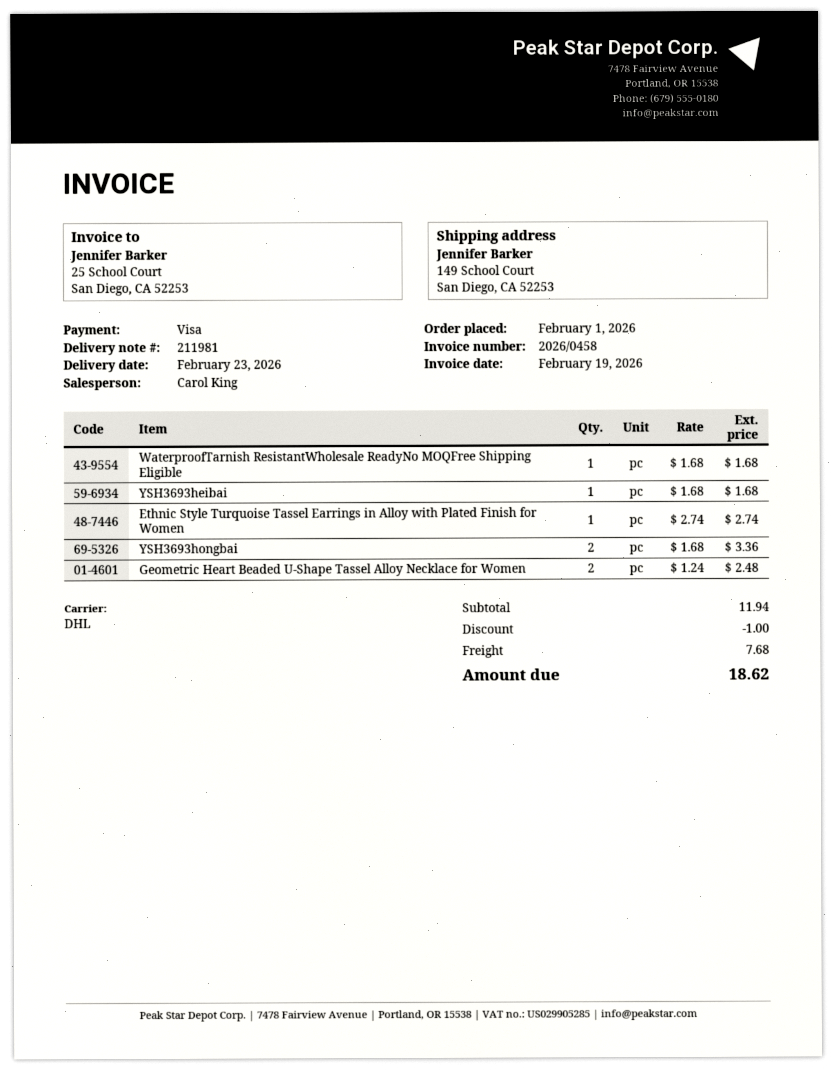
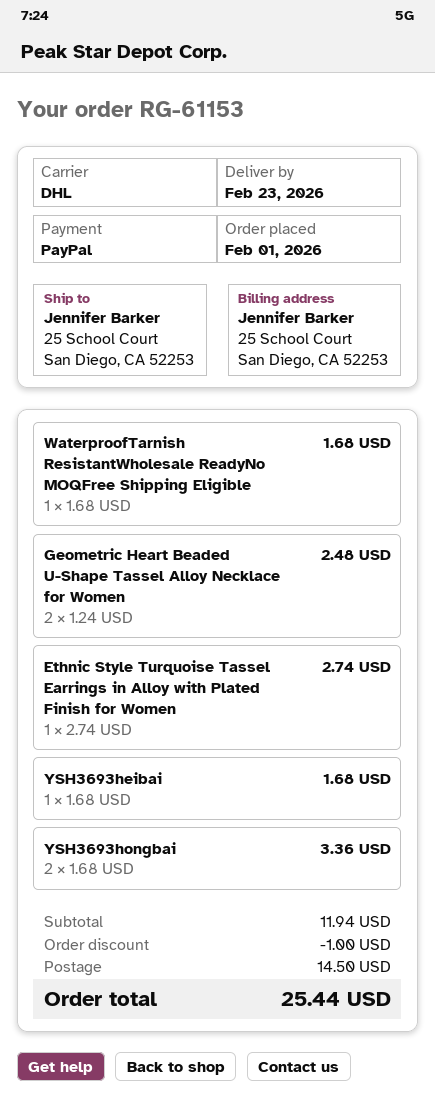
payment method: Visa -> PayPal
ship to: 149 School Court, San Diego, CA 52253 -> 25 School Court, San Diego, CA 52253
shipping: 7.68 -> 14.50
total: 18.62 -> 25.44

